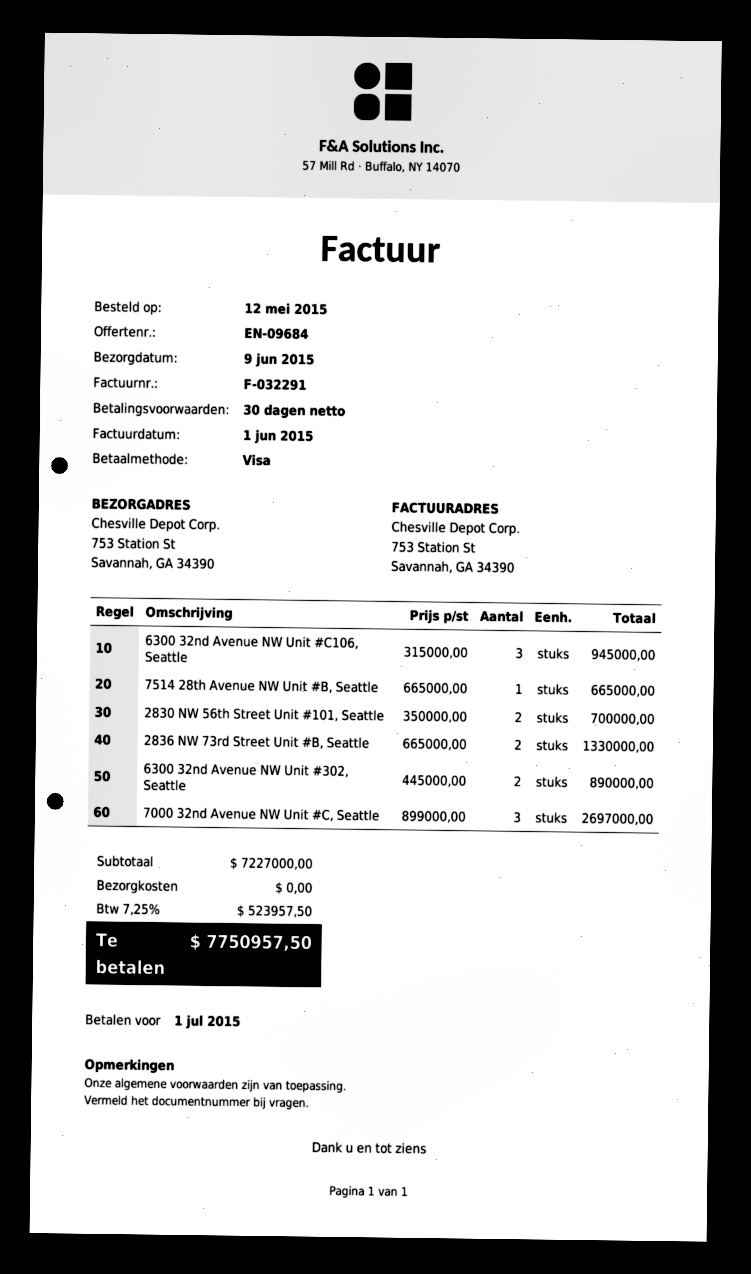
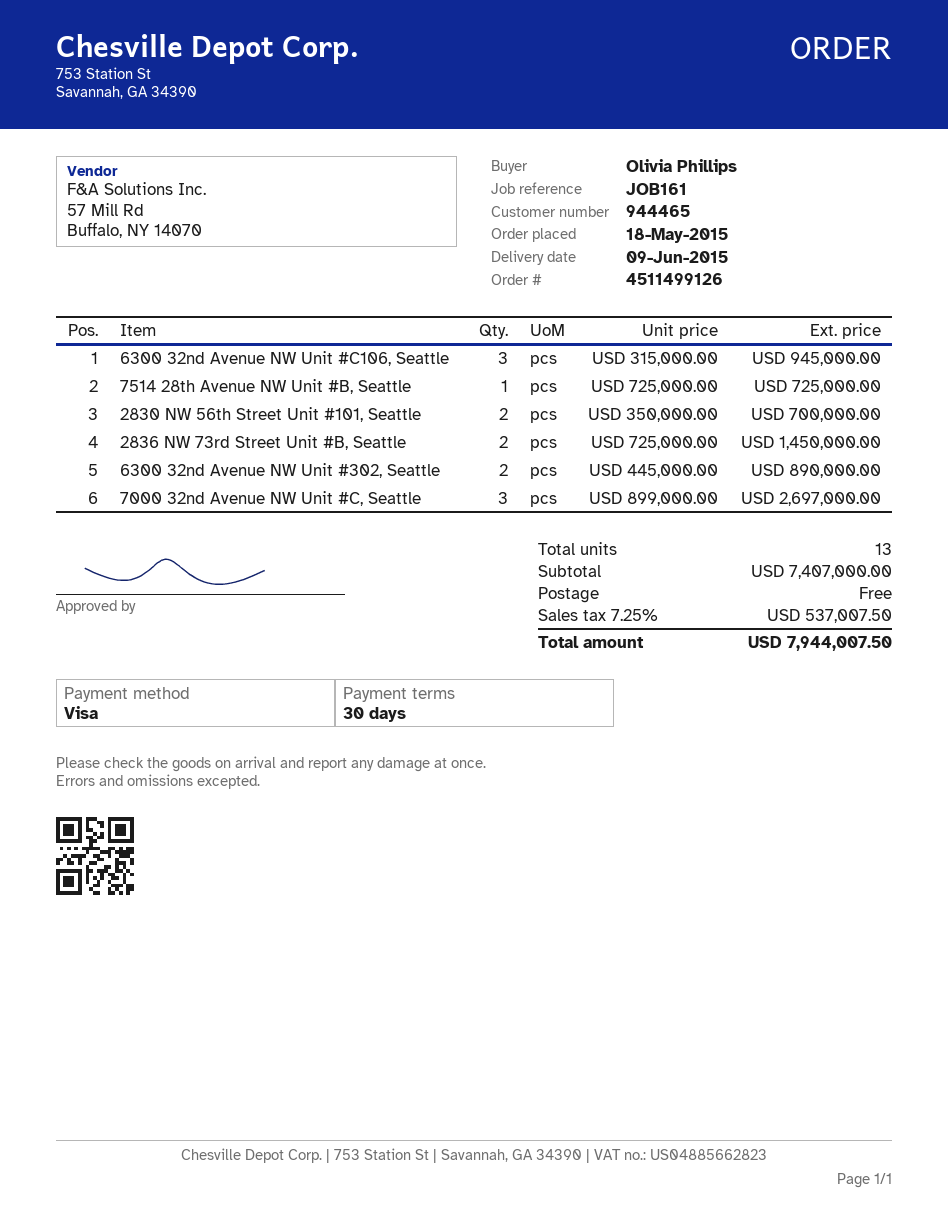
order date: 2015-05-12 -> 2015-05-18
7514 28th Avenue NW Unit #B, Seattle: 1 x 665000.00 = 665000.00 -> 1 x 725000.00 = 725000.00
2836 NW 73rd Street Unit #B, Seattle: 2 x 665000.00 = 1330000.00 -> 2 x 725000.00 = 1450000.00
subtotal: 7227000.00 -> 7407000.00
tax: 7.25% = 523957.50 -> 7.25% = 537007.50
total: 7750957.50 -> 7944007.50

